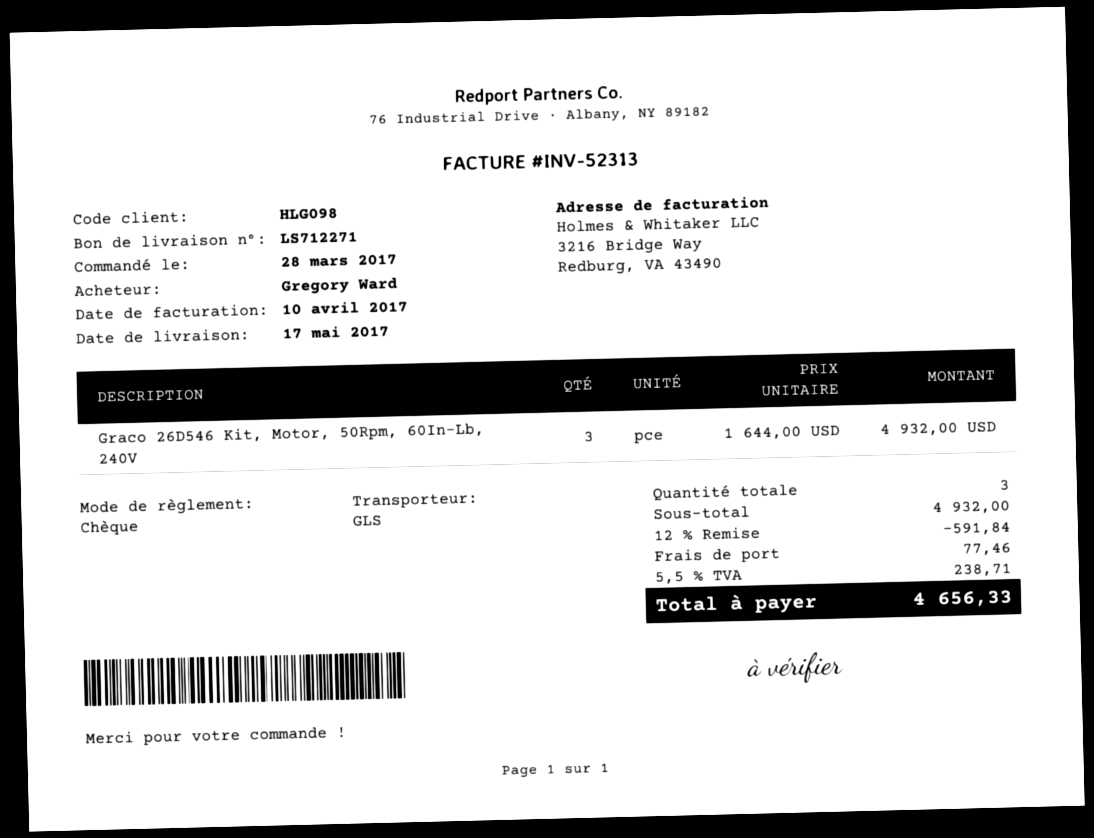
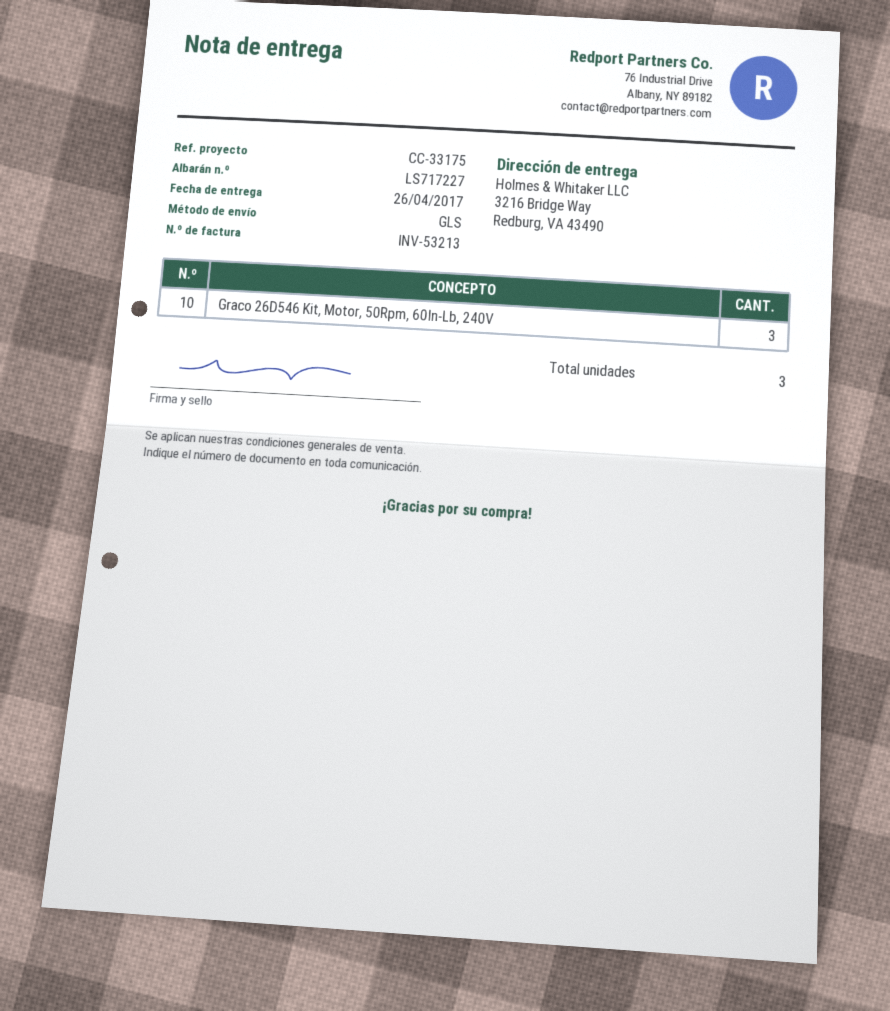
delivery note number: LS712271 -> LS717227
delivery date: 2017-05-17 -> 2017-04-26
invoice number: INV-52313 -> INV-53213

